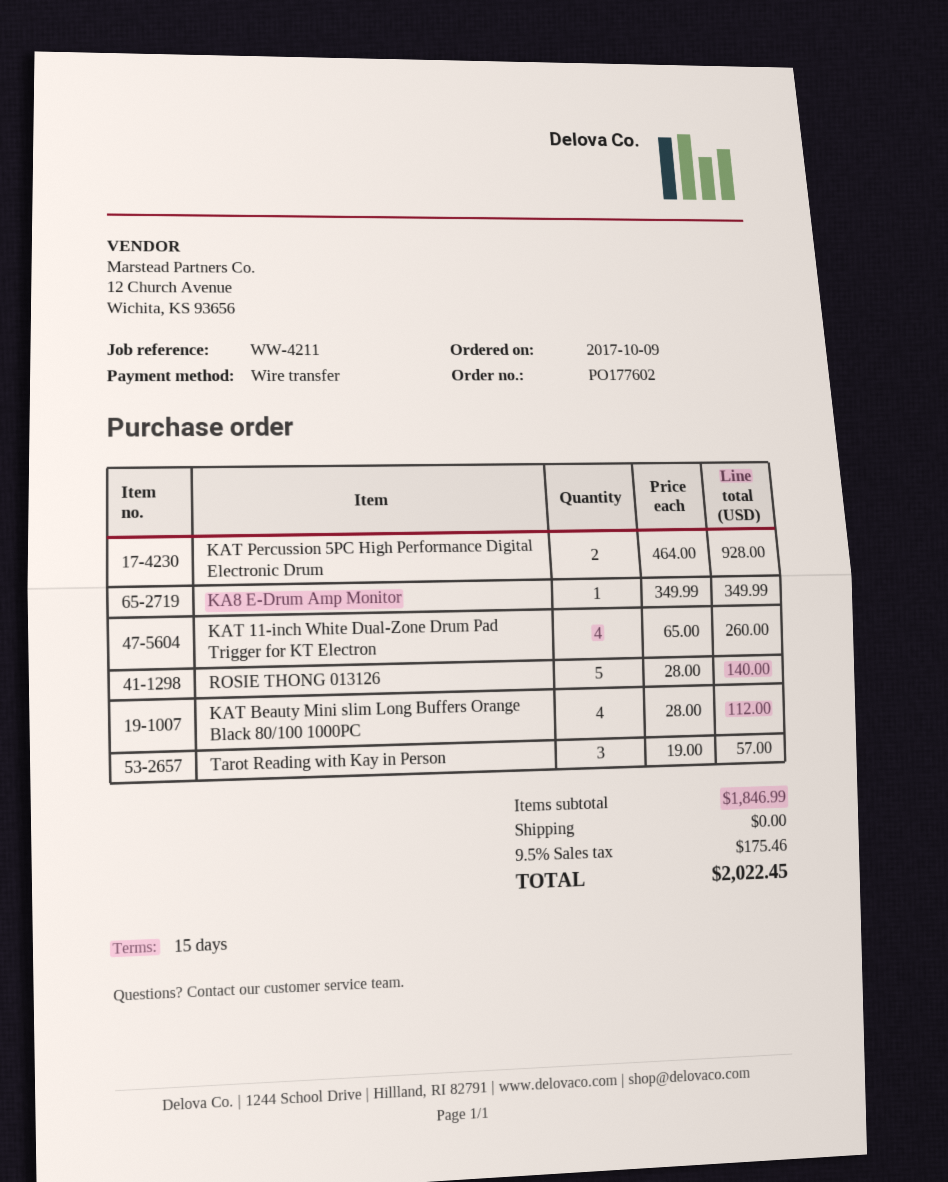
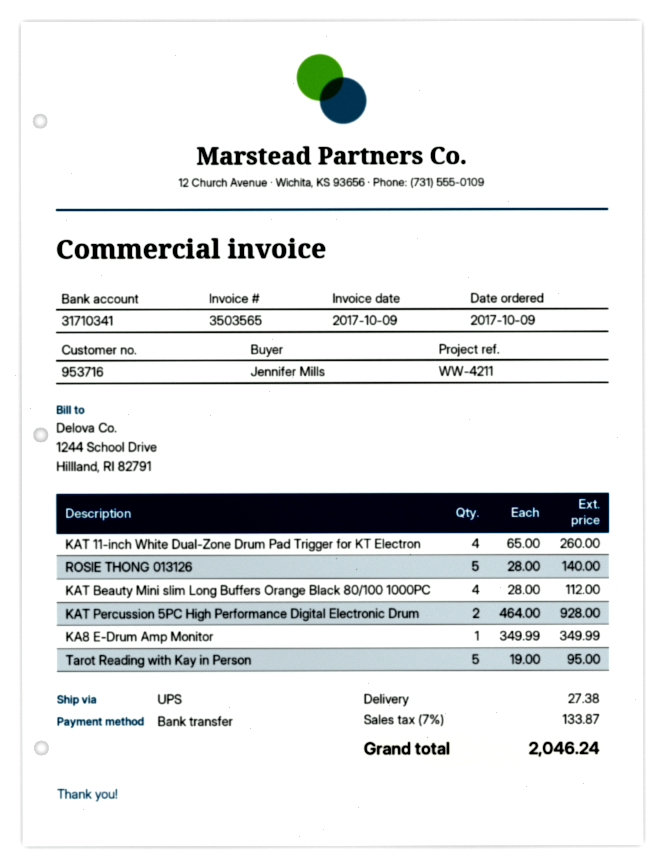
Tarot Reading with Kay in Person: 3 x 19.00 = 57.00 -> 5 x 19.00 = 95.00
shipping: 0.00 -> 27.38
tax: 9.5% = 175.46 -> 7% = 133.87
total: 2022.45 -> 2046.24

